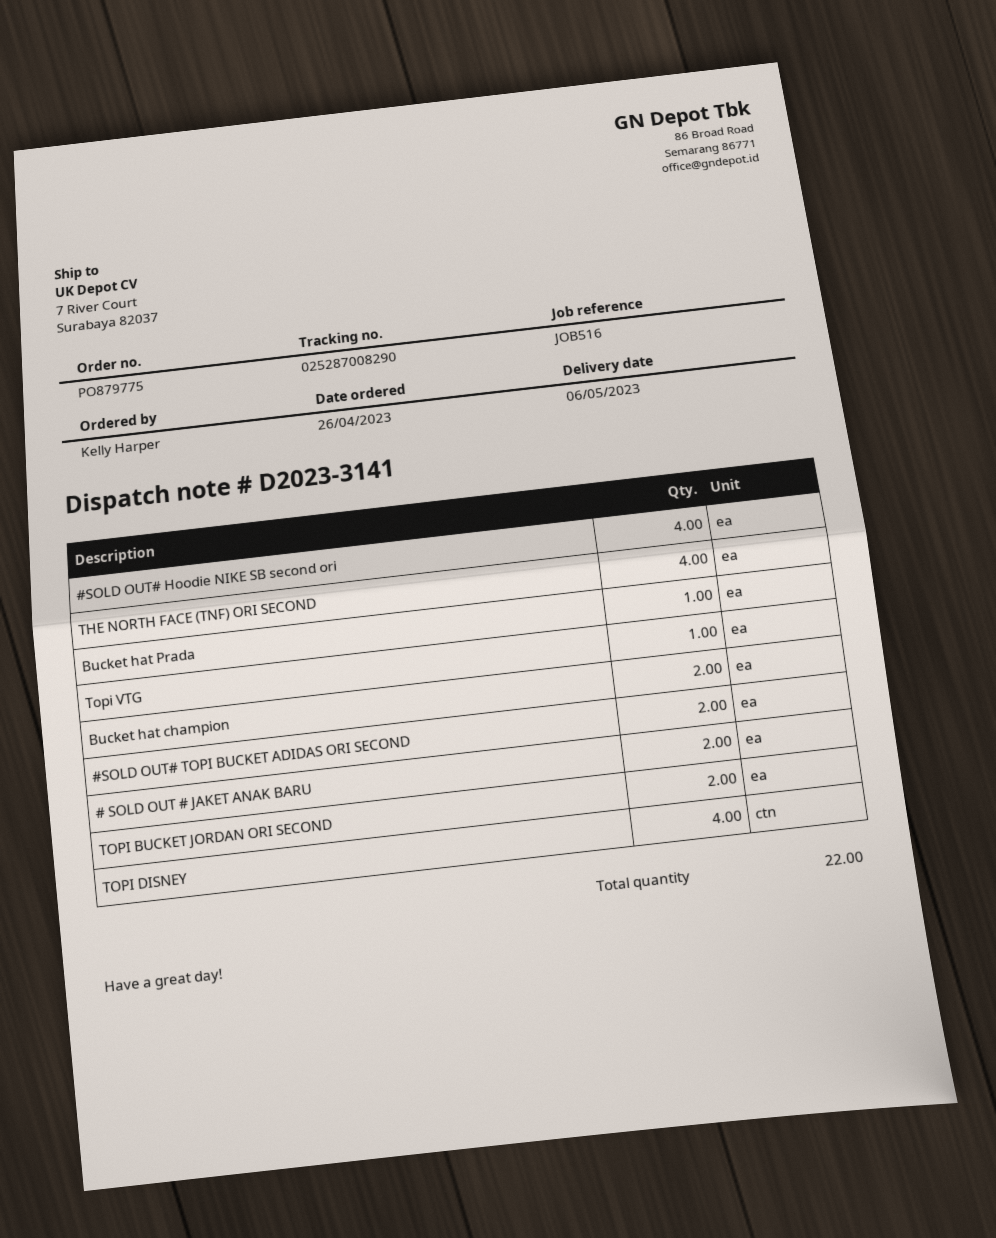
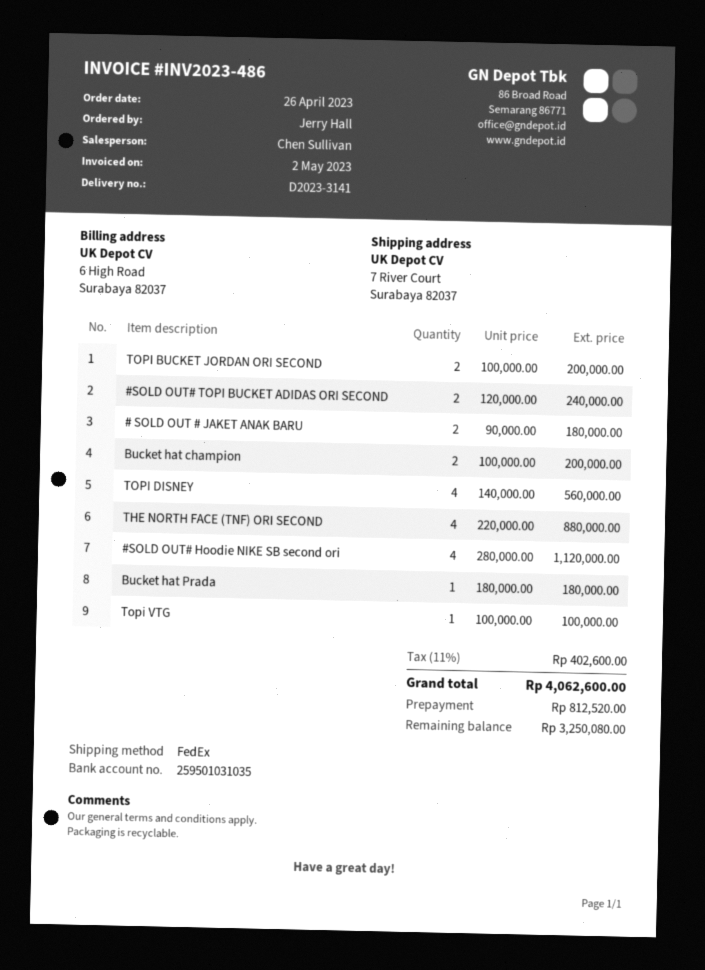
ordered by: Kelly Harper -> Jerry Hall

